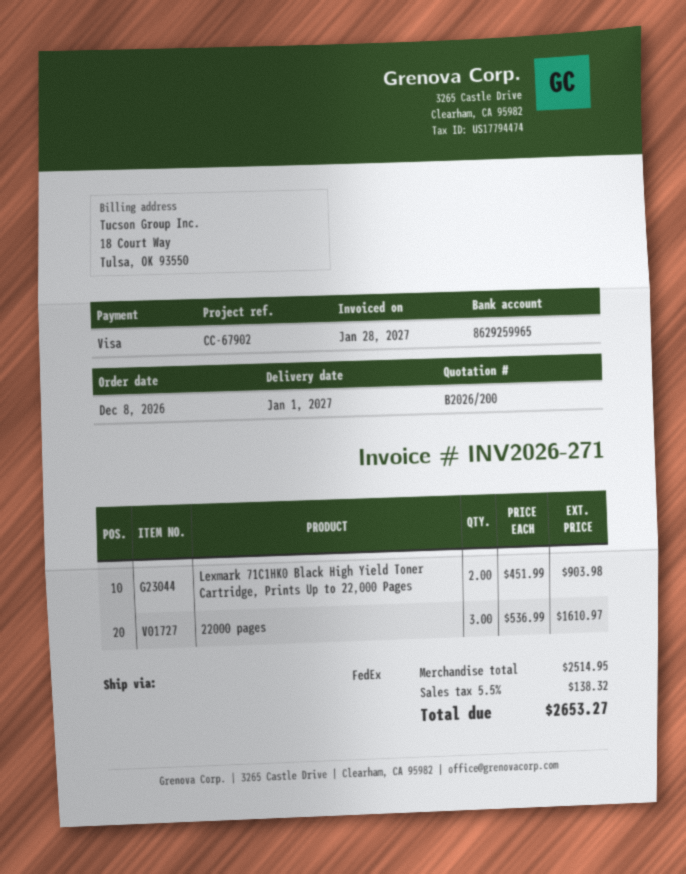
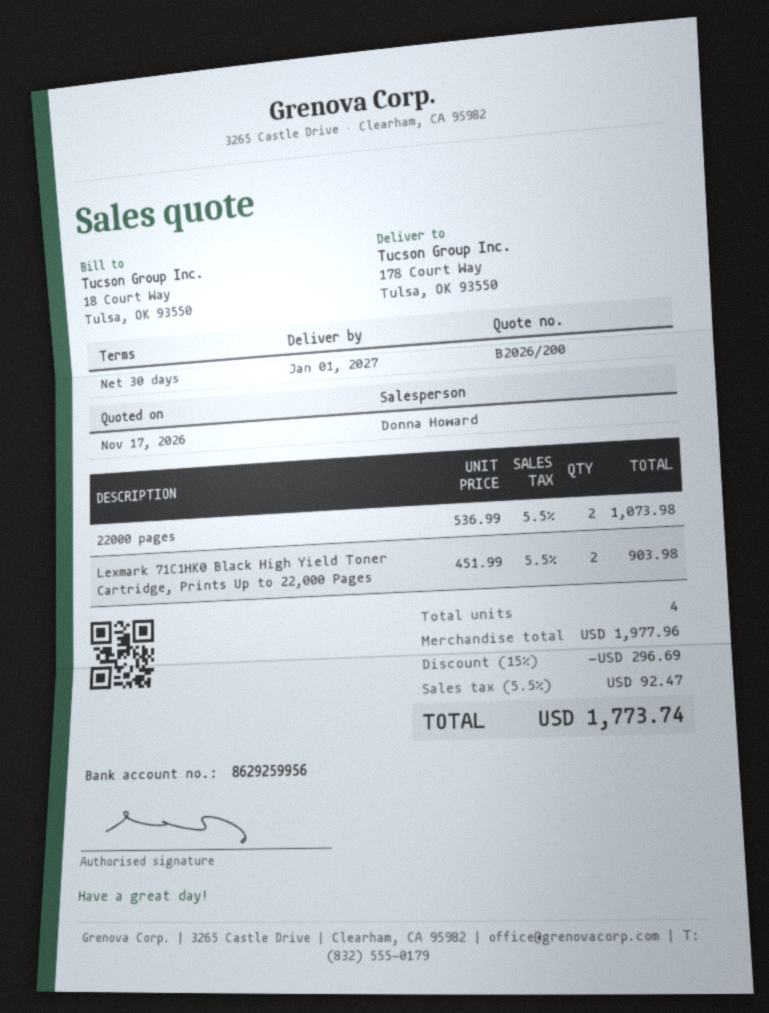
bank account: 8629259965 -> 8629259956
22000 pages: 3 x 536.99 = 1610.97 -> 2 x 536.99 = 1073.98
subtotal: 2514.95 -> 1977.96
discount: none -> 15% = 296.69
tax: 5.5% = 138.32 -> 5.5% = 92.47
total: 2653.27 -> 1773.74

